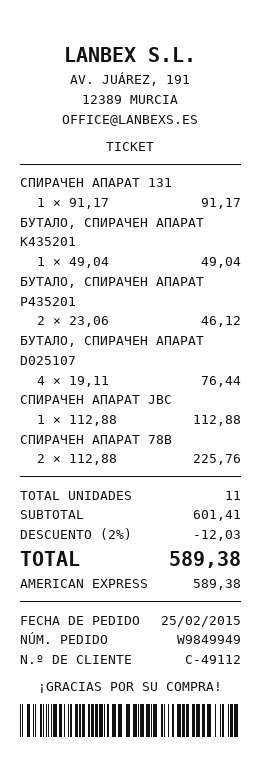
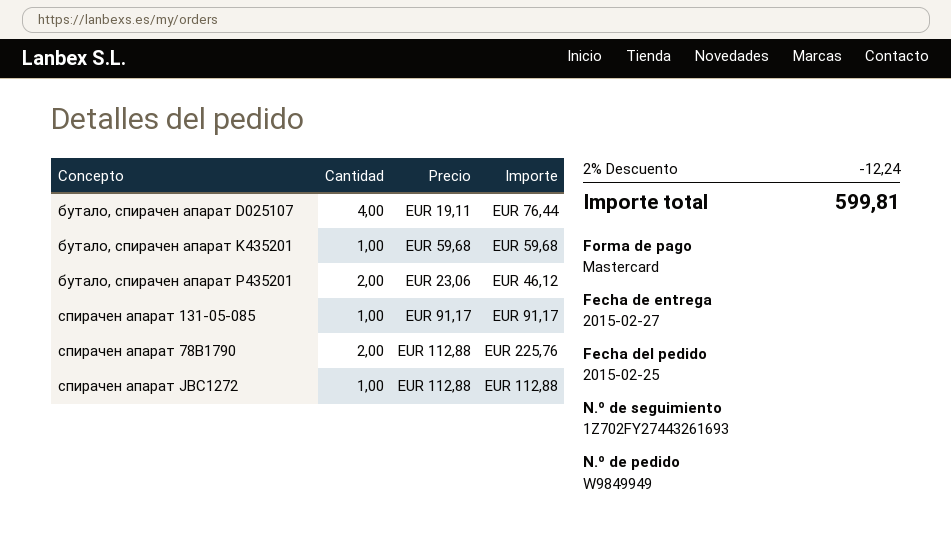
payment method: American Express -> Mastercard
БУТАЛО, СПИРАЧЕН АПАРАТ K435201: 1 x 49.04 = 49.04 -> 1 x 59.68 = 59.68
discount: 2% = 12.03 -> 2% = 12.24
total: 589.38 -> 599.81

